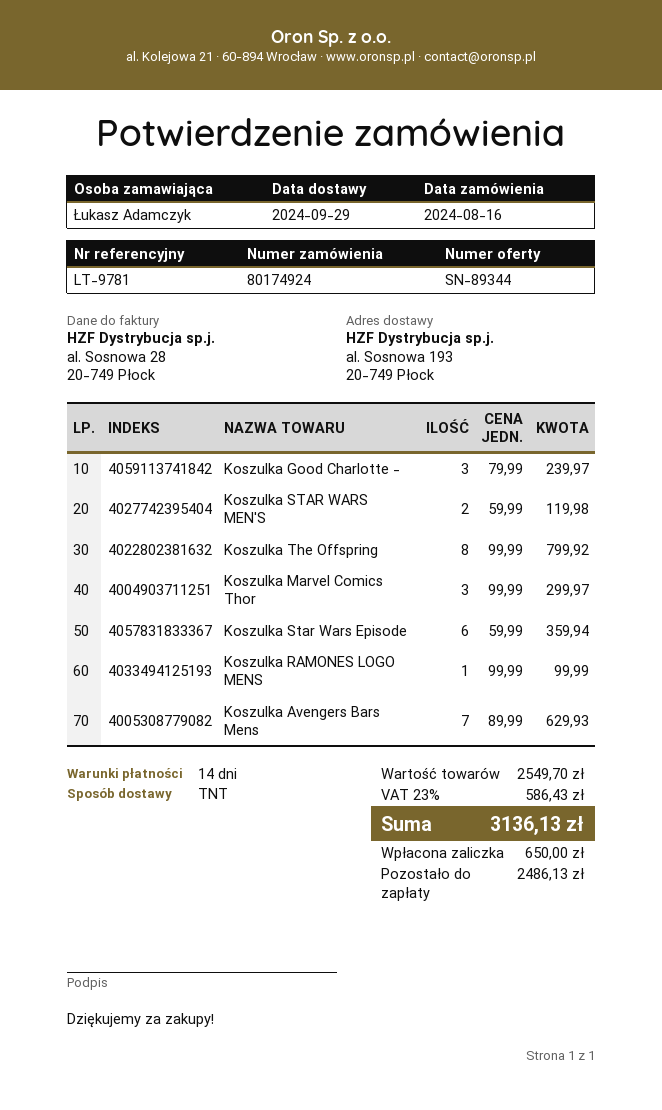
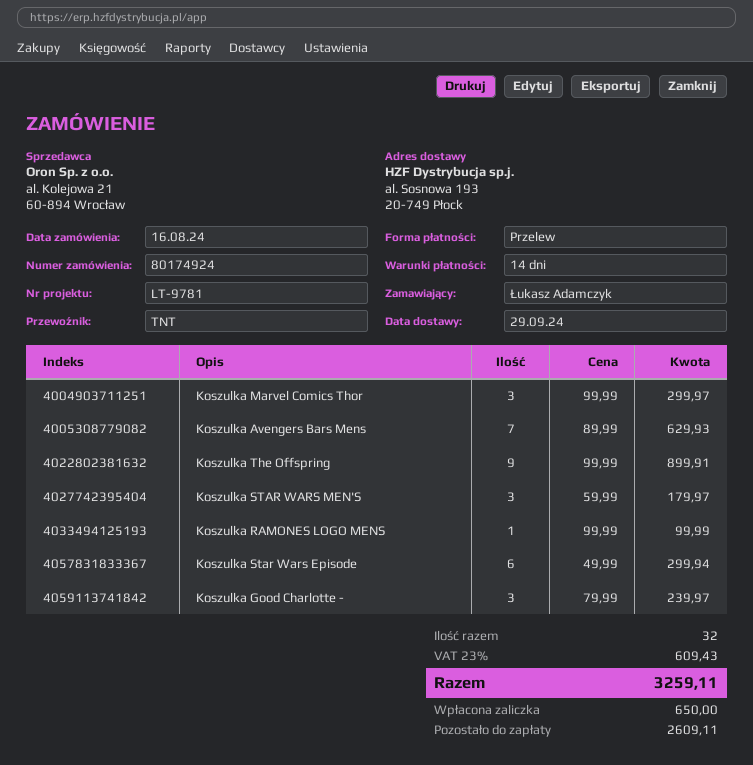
Koszulka STAR WARS MEN'S: 2 x 59.99 = 119.98 -> 3 x 59.99 = 179.97
Koszulka The Offspring: 8 x 99.99 = 799.92 -> 9 x 99.99 = 899.91
Koszulka Star Wars Episode: 6 x 59.99 = 359.94 -> 6 x 49.99 = 299.94
tax: 23% = 586.43 -> 23% = 609.43
total: 3136.13 -> 3259.11
balance: 2486.13 -> 2609.11

